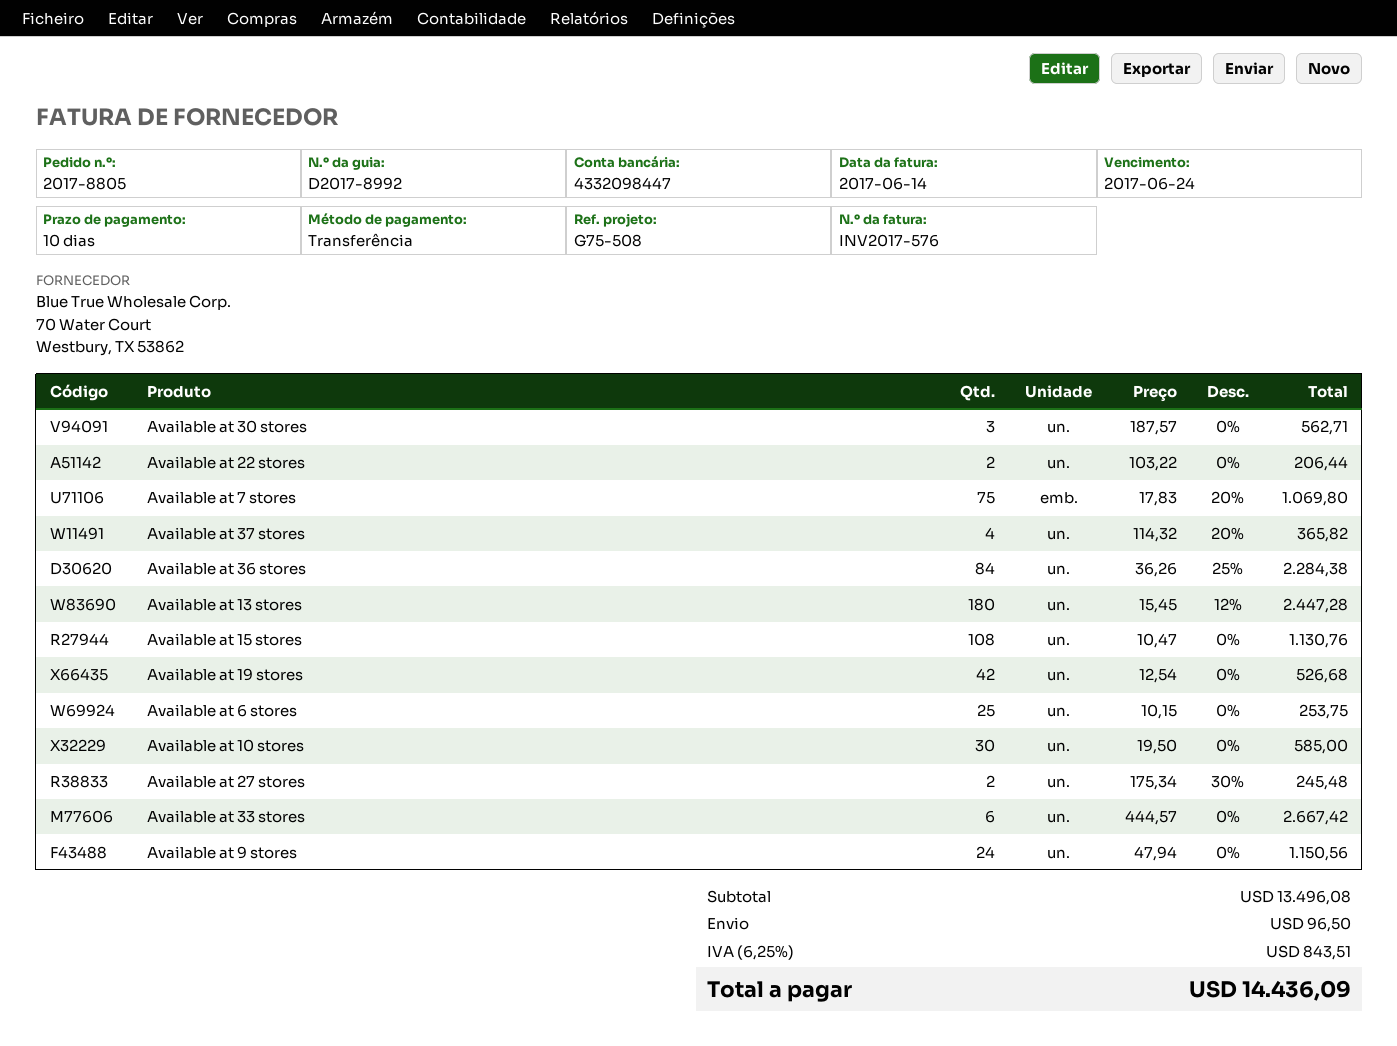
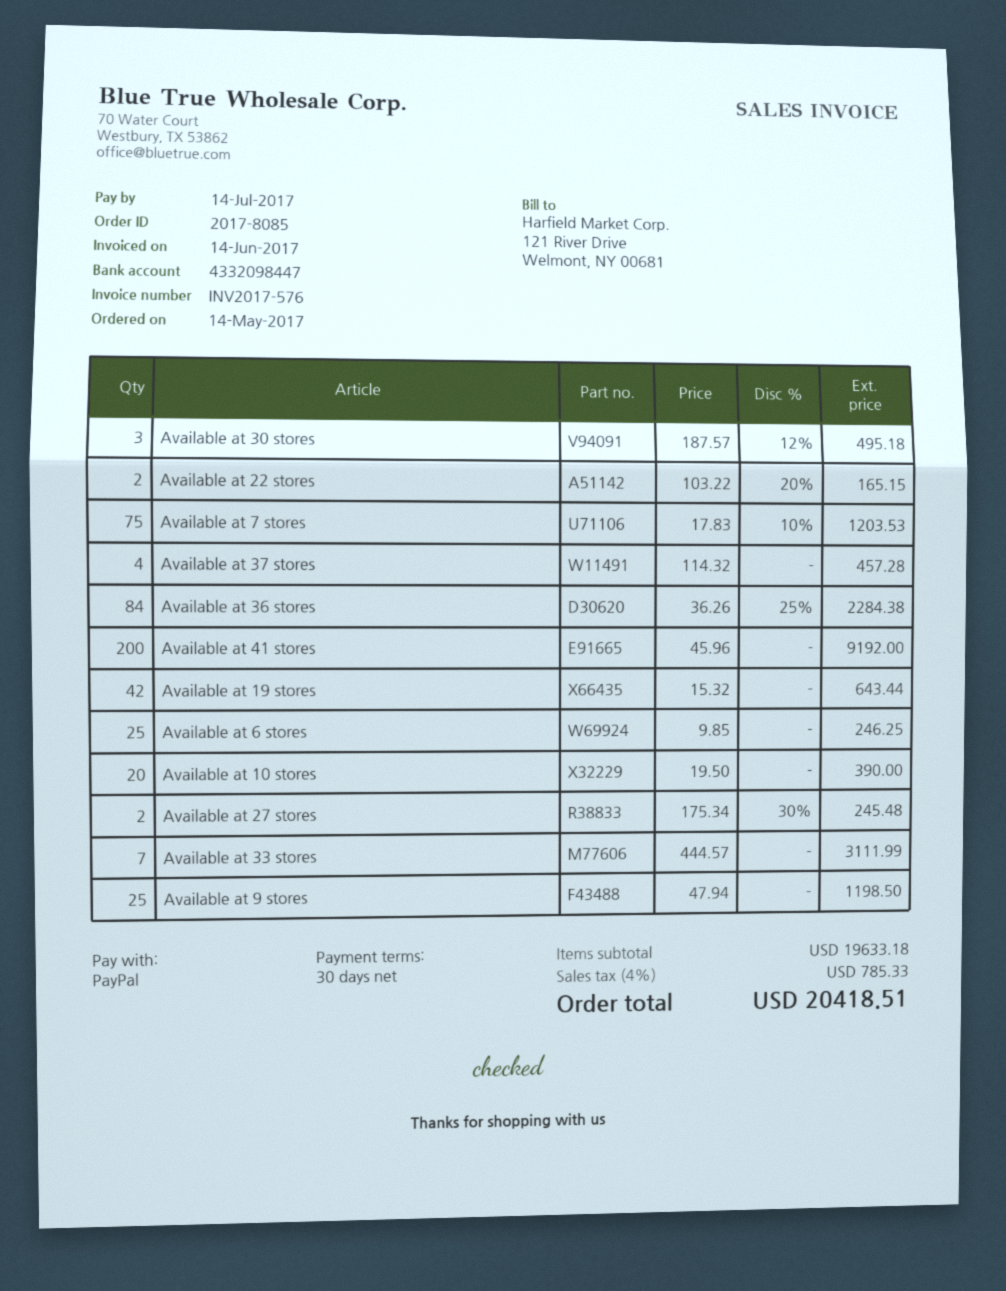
order number: 2017-8805 -> 2017-8085
payment terms: 10 days -> 30 days
due date: 2017-06-24 -> 2017-07-14
payment method: bank transfer -> PayPal
Available at 30 stores: 3 x 187.57 = 562.71 -> 3 x 187.57 - 12% = 495.18
Available at 22 stores: 2 x 103.22 = 206.44 -> 2 x 103.22 - 20% = 165.15
Available at 7 stores: 75 x 17.83 - 20% = 1069.80 -> 75 x 17.83 - 10% = 1203.53
Available at 37 stores: 4 x 114.32 - 20% = 365.82 -> 4 x 114.32 = 457.28
Available at 13 stores: 180 x 15.45 - 12% = 2447.28 -> none
Available at 15 stores: 108 x 10.47 = 1130.76 -> none
Available at 19 stores: 42 x 12.54 = 526.68 -> 42 x 15.32 = 643.44
Available at 6 stores: 25 x 10.15 = 253.75 -> 25 x 9.85 = 246.25
Available at 10 stores: 30 x 19.50 = 585.00 -> 20 x 19.50 = 390.00
Available at 33 stores: 6 x 444.57 = 2667.42 -> 7 x 444.57 = 3111.99
Available at 9 stores: 24 x 47.94 = 1150.56 -> 25 x 47.94 = 1198.50
Available at 41 stores: none -> 200 x 45.96 = 9192.00
subtotal: 13496.08 -> 19633.18
shipping: 96.50 -> none
tax: 6.25% = 843.51 -> 4% = 785.33
total: 14436.09 -> 20418.51

